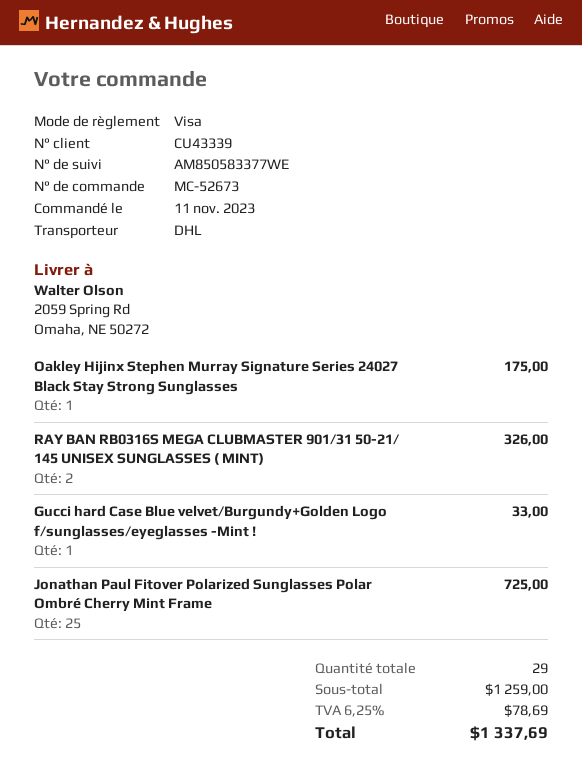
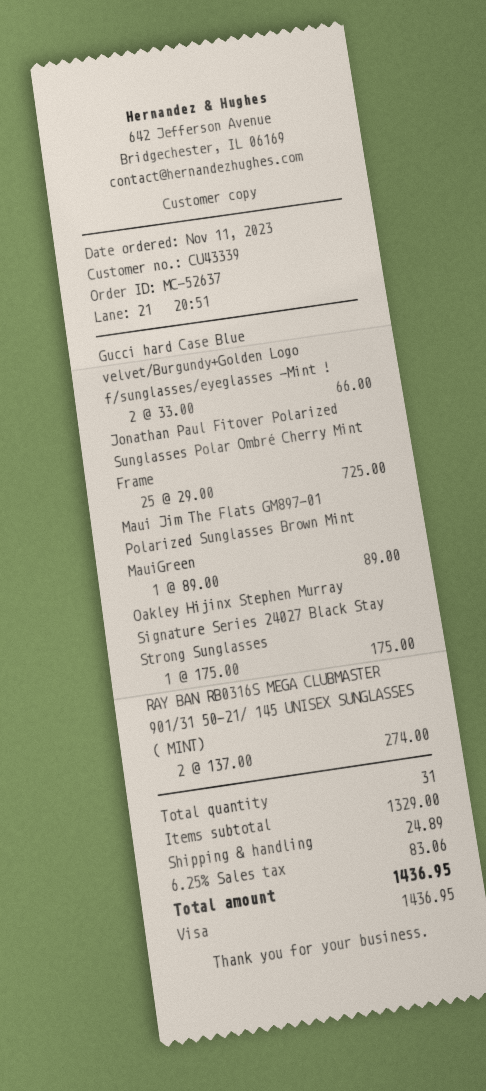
order number: MC-52673 -> MC-52637
RAY BAN RB0316S MEGA CLUBMASTER 901/31 50-21/ 145 UNISEX SUNGLASSES ( MINT): 2 for 326.00 -> 2 for 274.00
Gucci hard Case Blue velvet/Burgundy+Golden Logo f/sunglasses/eyeglasses -Mint !: 1 for 33.00 -> 2 for 66.00
Maui Jim The Flats GM897-01 Polarized Sunglasses Brown Mint MauiGreen: none -> 1 for 89.00
total quantity: 29 -> 31
subtotal: 1259.00 -> 1329.00
shipping: none -> 24.89
tax: 6.25% = 78.69 -> 6.25% = 83.06
total: 1337.69 -> 1436.95

